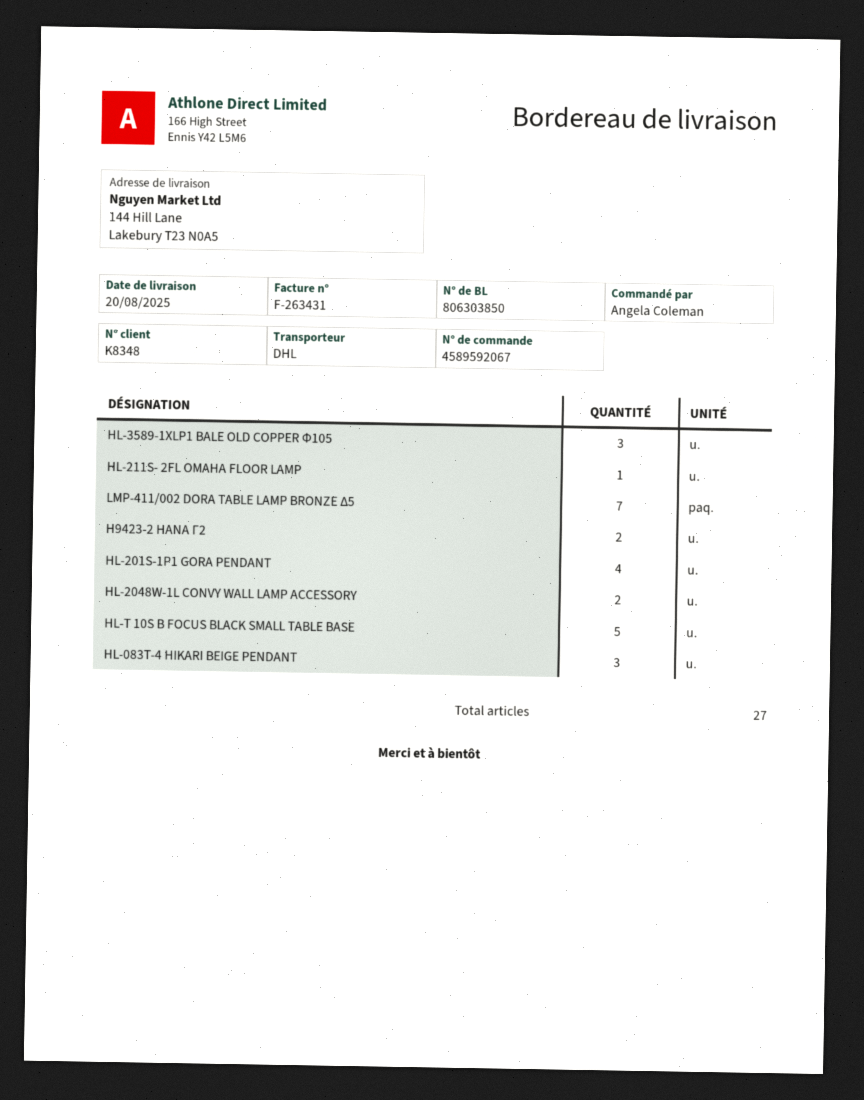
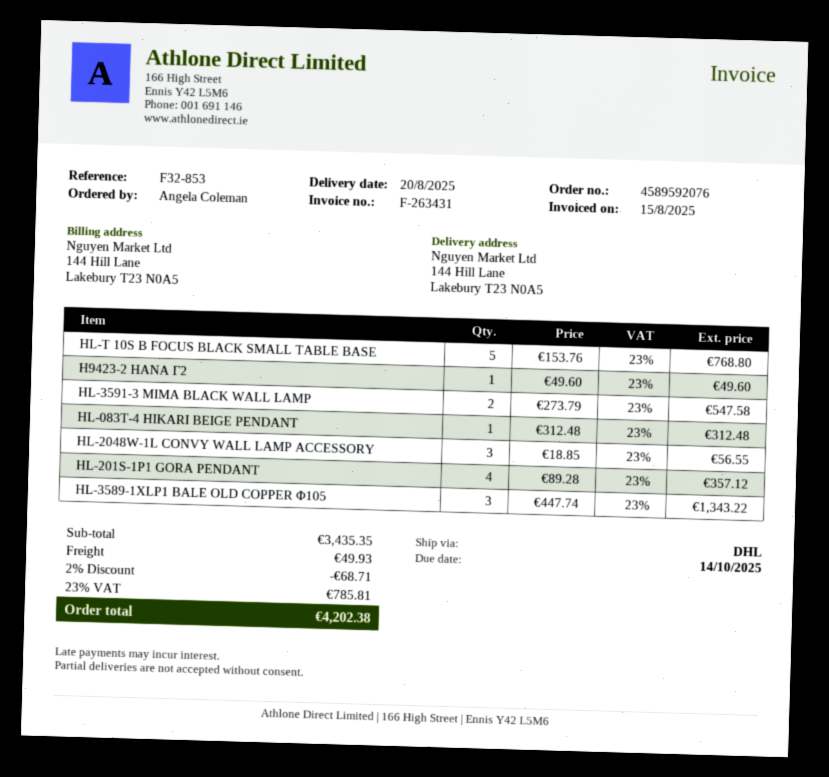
order number: 4589592067 -> 4589592076
HL-211S- 2FL OMAHA FLOOR LAMP: 1 -> none
LMP-411/002 DORA TABLE LAMP BRONZE Δ5: 7 -> none
H9423-2 HANA Γ2: 2 -> 1
HL-2048W-1L CONVY WALL LAMP ACCESSORY: 2 -> 3
HL-083T-4 HIKARI BEIGE PENDANT: 3 -> 1
HL-3591-3 MIMA BLACK WALL LAMP: none -> 2

